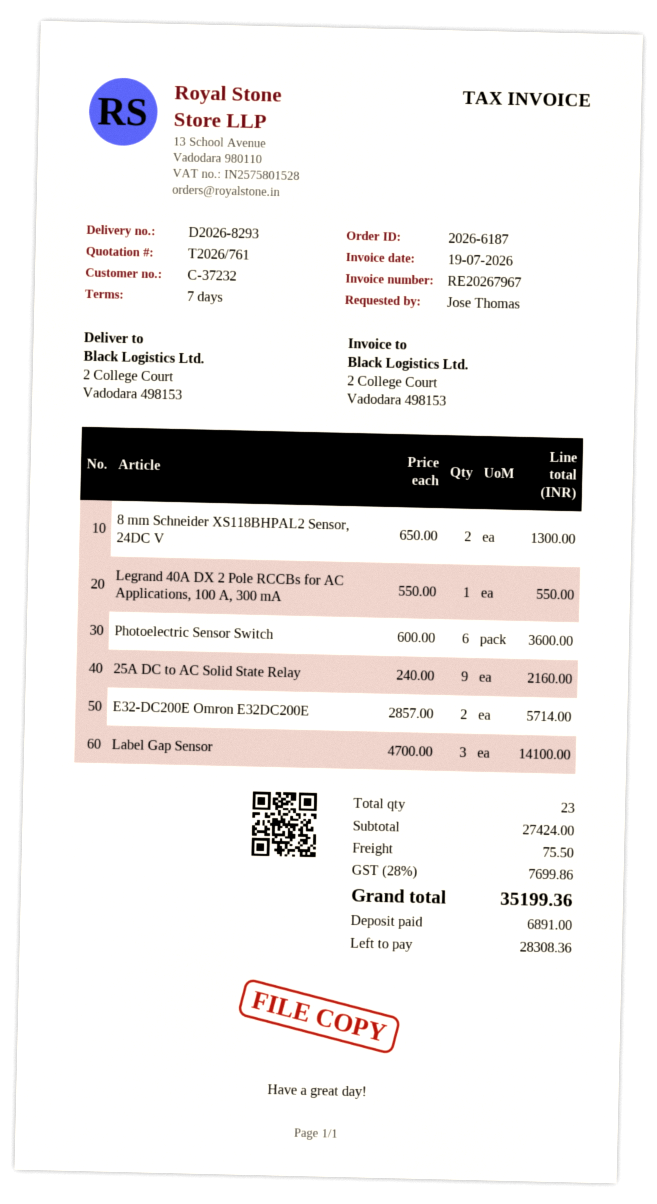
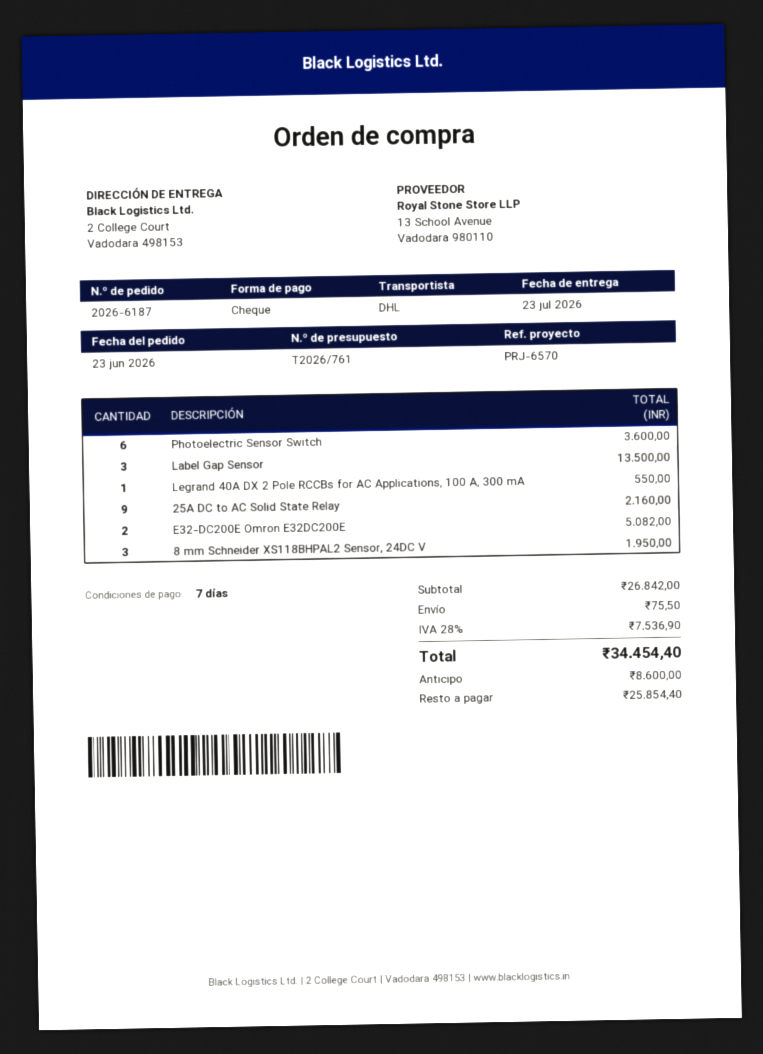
8 mm Schneider XS118BHPAL2 Sensor, 24DC V: 2 for 1300.00 -> 3 for 1950.00
E32-DC200E Omron E32DC200E: 2 for 5714.00 -> 2 for 5082.00
Label Gap Sensor: 3 for 14100.00 -> 3 for 13500.00
subtotal: 27424.00 -> 26842.00
tax: 28% = 7699.86 -> 28% = 7536.90
total: 35199.36 -> 34454.40
deposit: 6891.00 -> 8600.00
balance: 28308.36 -> 25854.40

